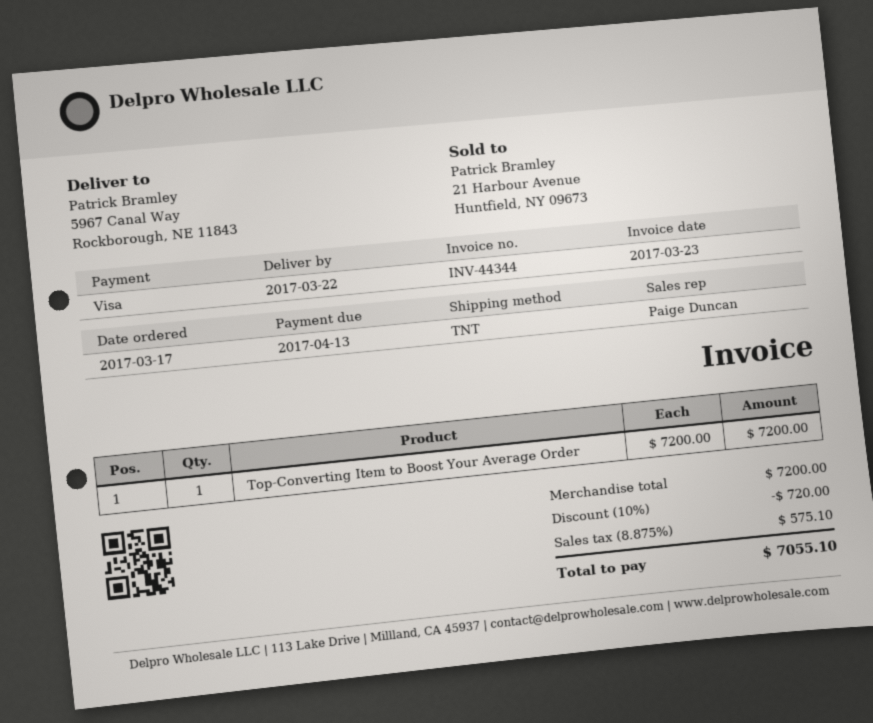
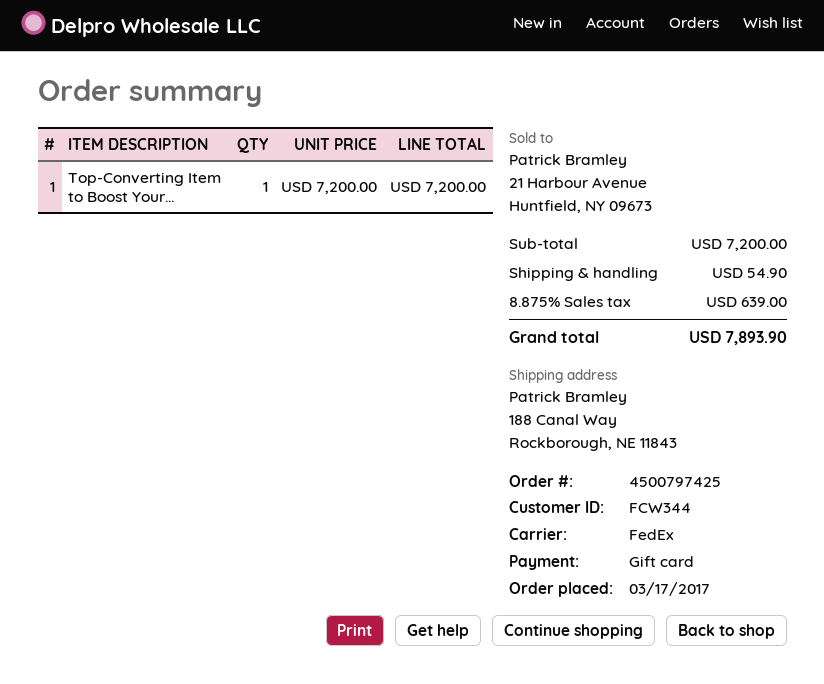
payment method: Visa -> gift card
shipping method: TNT -> FedEx
ship to: 5967 Canal Way, Rockborough, NE 11843 -> 188 Canal Way, Rockborough, NE 11843
discount: 10% = 720.00 -> none
shipping: none -> 54.90
tax: 8.875% = 575.10 -> 8.875% = 639.00
total: 7055.10 -> 7893.90

